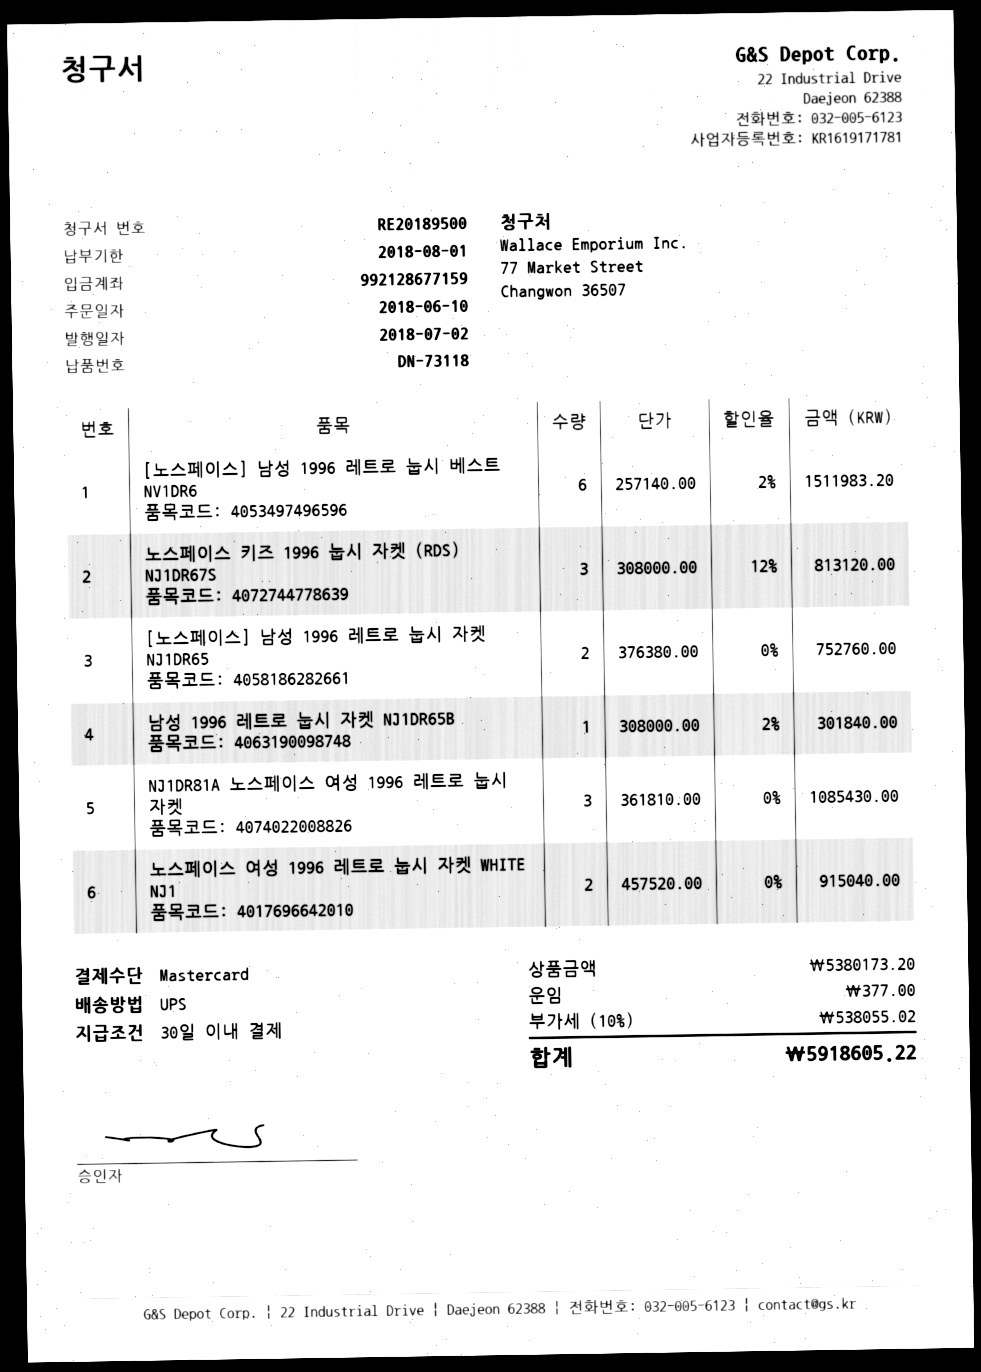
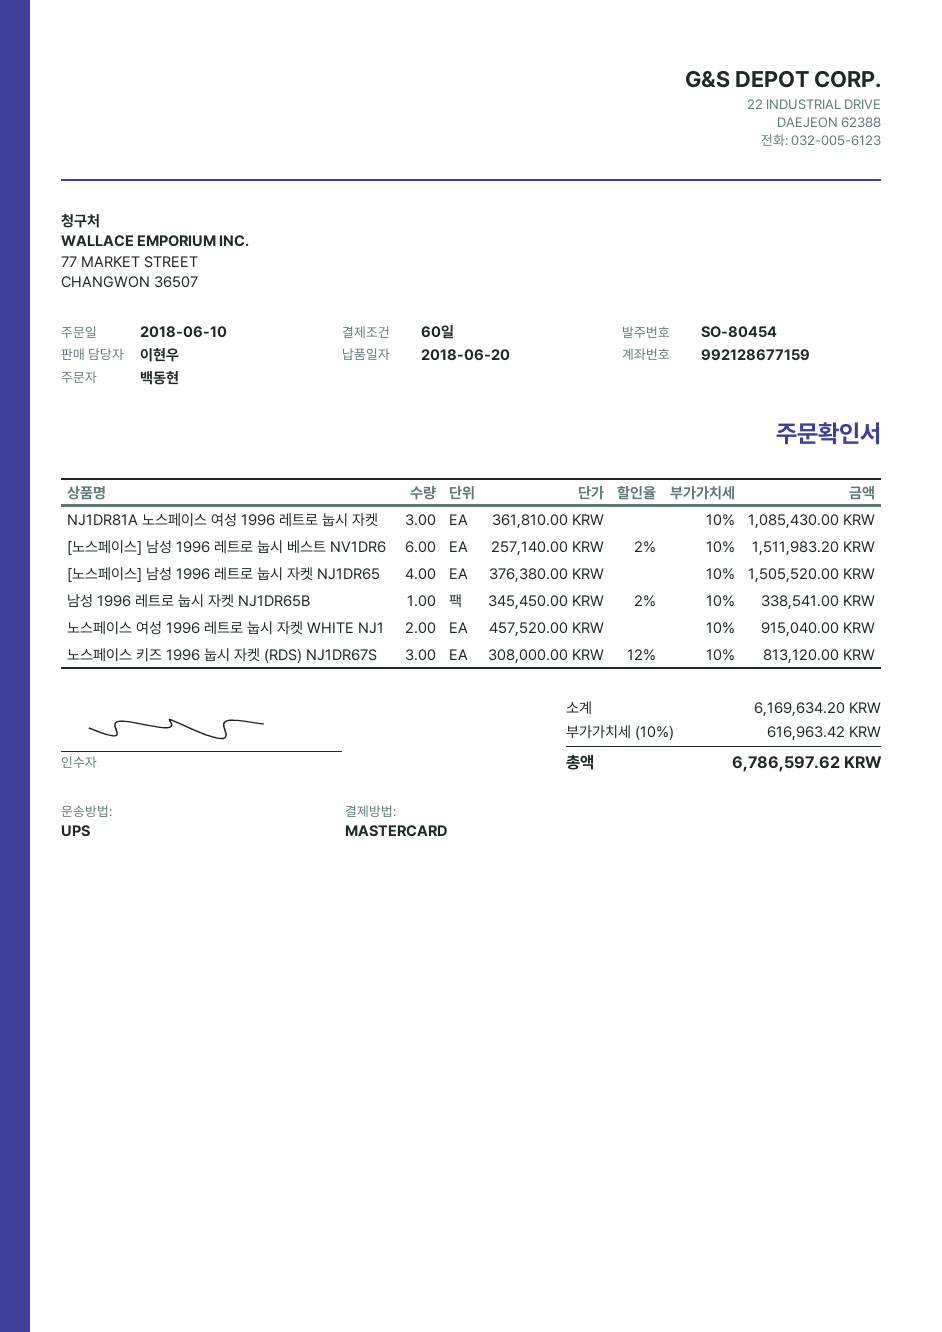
payment terms: 30 days -> 60 days
[노스페이스] 남성 1996 레트로 눕시 자켓 NJ1DR65: 2 x 376380.00 = 752760.00 -> 4 x 376380.00 = 1505520.00
남성 1996 레트로 눕시 자켓 NJ1DR65B: 1 x 308000.00 - 2% = 301840.00 -> 1 x 345450.00 - 2% = 338541.00
subtotal: 5380173.20 -> 6169634.20
shipping: 377.00 -> none
tax: 10% = 538055.02 -> 10% = 616963.42
total: 5918605.22 -> 6786597.62

